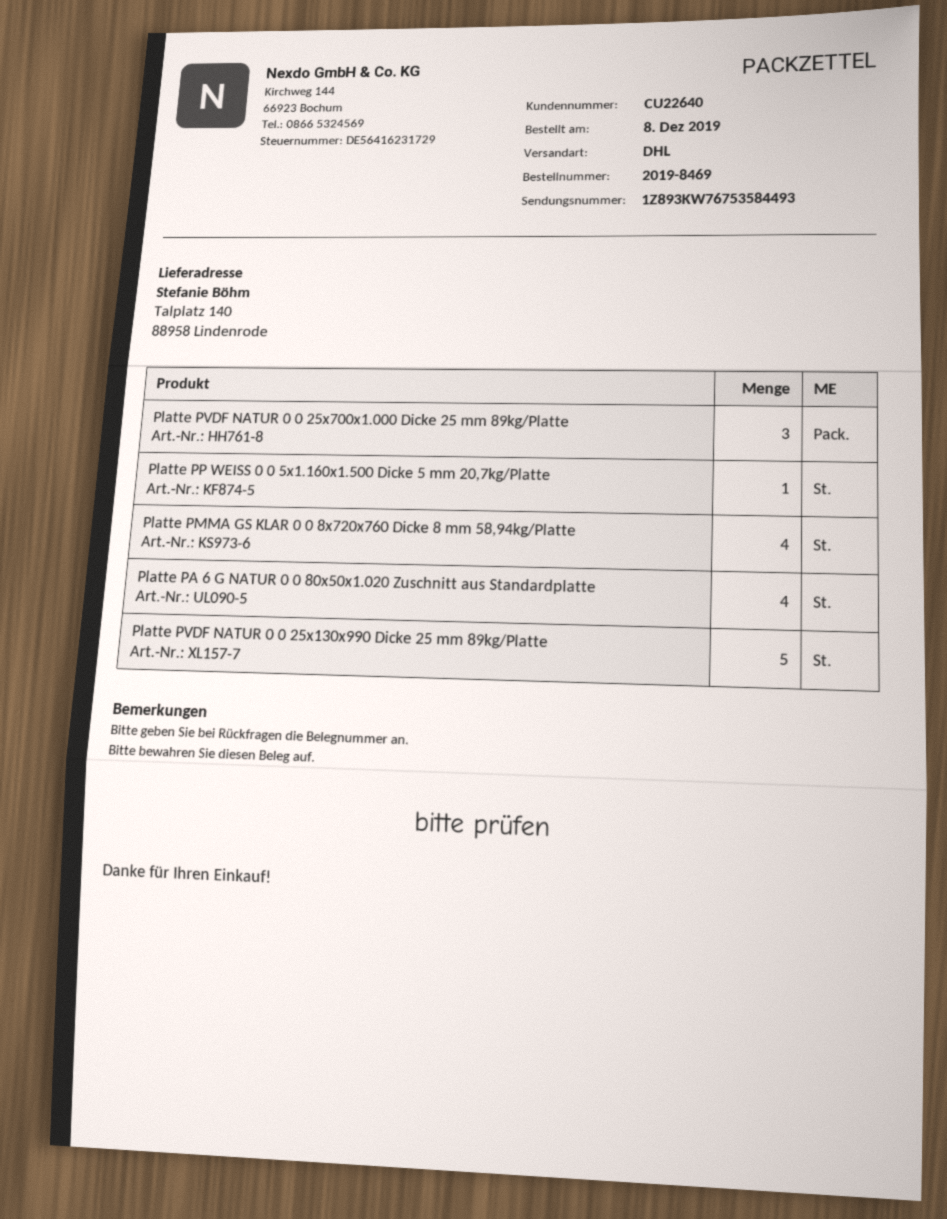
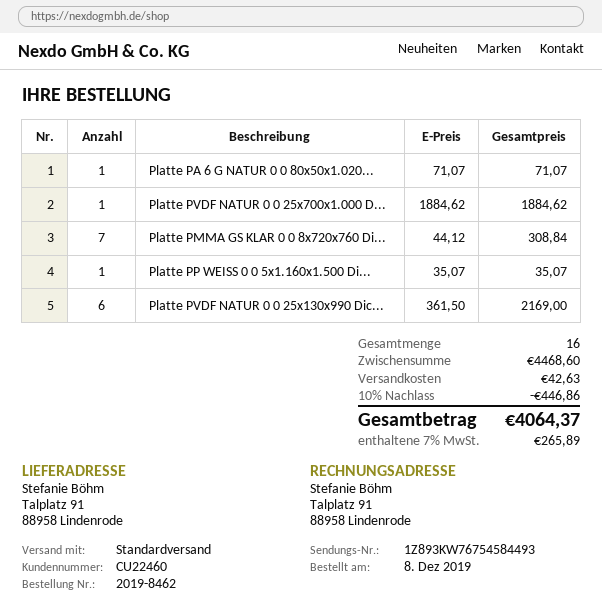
order number: 2019-8469 -> 2019-8462
customer number: CU22640 -> CU22460
shipping method: DHL -> standard
tracking number: 1Z893KW76753584493 -> 1Z893KW76754584493
ship to: Talplatz 140, 88958 Lindenrode -> Talplatz 91, 88958 Lindenrode
Platte PVDF NATUR 0 0 25x700x1.000 Dicke 25 mm 89kg/Platte: 3 -> 1
Platte PMMA GS KLAR 0 0 8x720x760 Dicke 8 mm 58,94kg/Platte: 4 -> 7
Platte PA 6 G NATUR 0 0 80x50x1.020 Zuschnitt aus Standardplatte: 4 -> 1
Platte PVDF NATUR 0 0 25x130x990 Dicke 25 mm 89kg/Platte: 5 -> 6

